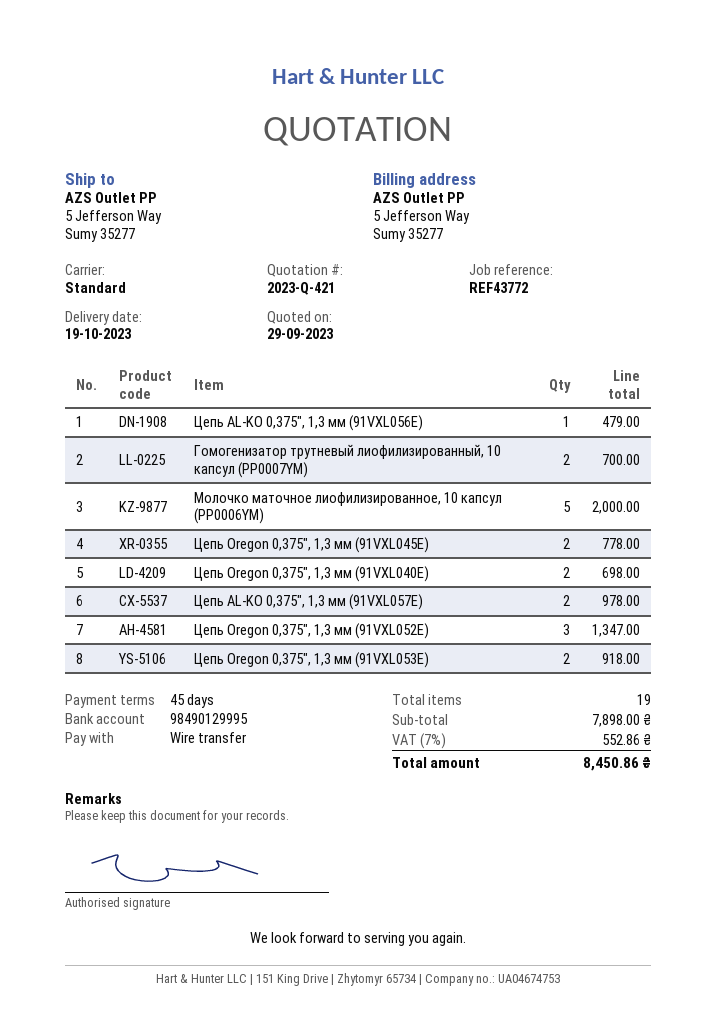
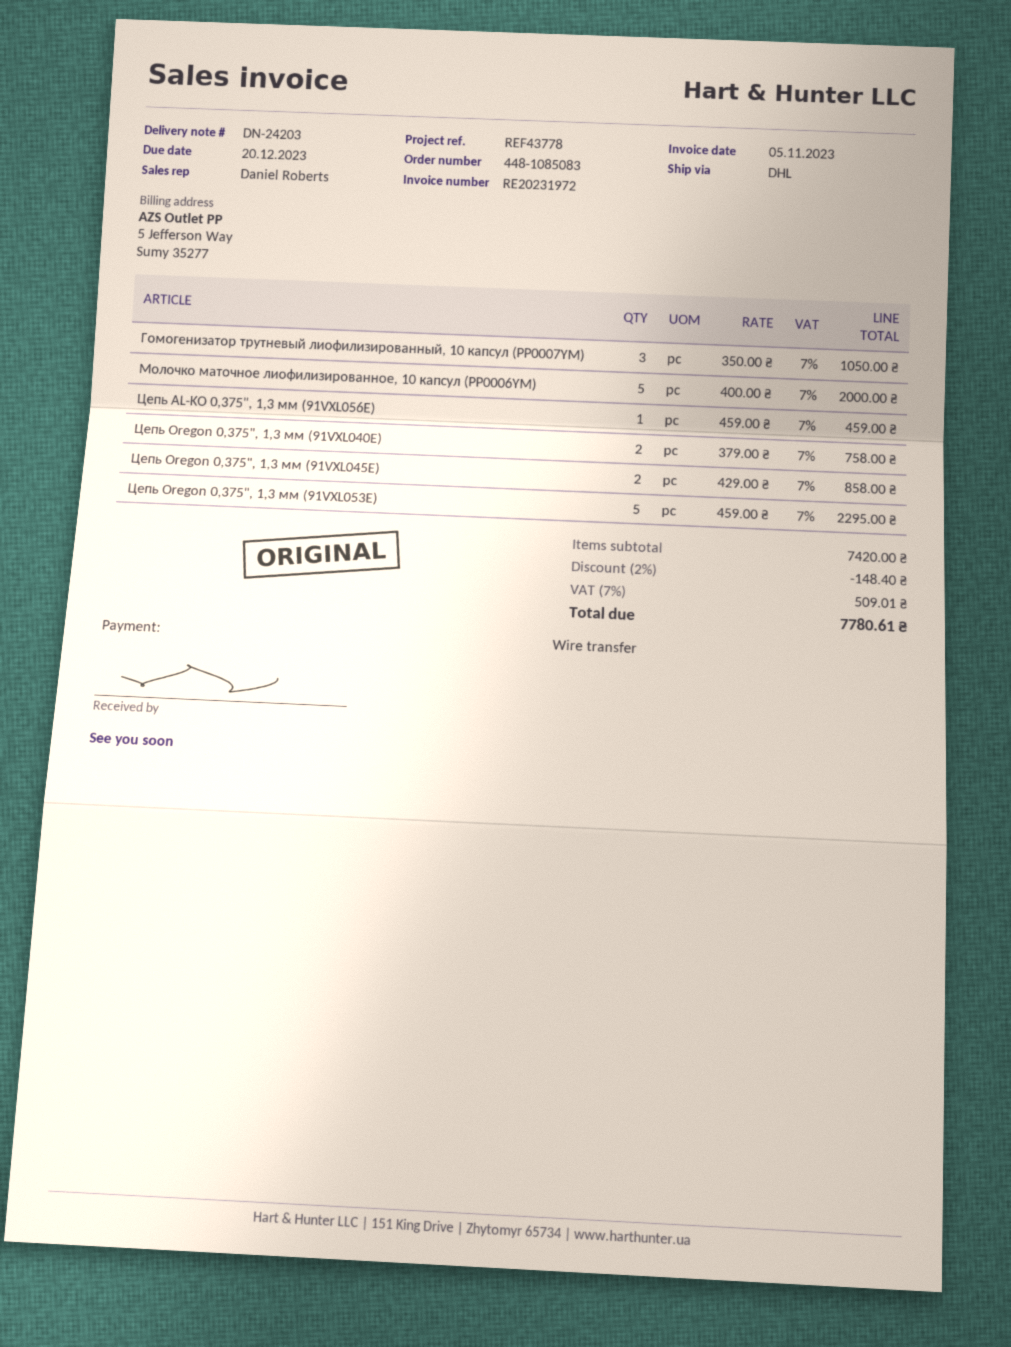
reference: REF43772 -> REF43778
shipping method: standard -> DHL
Цепь AL-KO 0,375", 1,3 мм (91VXL056E): 1 for 479.00 -> 1 for 459.00
Гомогенизатор трутневый лиофилизированный, 10 капсул (PP0007YM): 2 for 700.00 -> 3 for 1050.00
Цепь Oregon 0,375", 1,3 мм (91VXL045E): 2 for 778.00 -> 2 for 858.00
Цепь Oregon 0,375", 1,3 мм (91VXL040E): 2 for 698.00 -> 2 for 758.00
Цепь AL-KO 0,375", 1,3 мм (91VXL057E): 2 for 978.00 -> none
Цепь Oregon 0,375", 1,3 мм (91VXL052E): 3 for 1347.00 -> none
Цепь Oregon 0,375", 1,3 мм (91VXL053E): 2 for 918.00 -> 5 for 2295.00
subtotal: 7898.00 -> 7420.00
discount: none -> 2% = 148.40
tax: 7% = 552.86 -> 7% = 509.01
total: 8450.86 -> 7780.61

